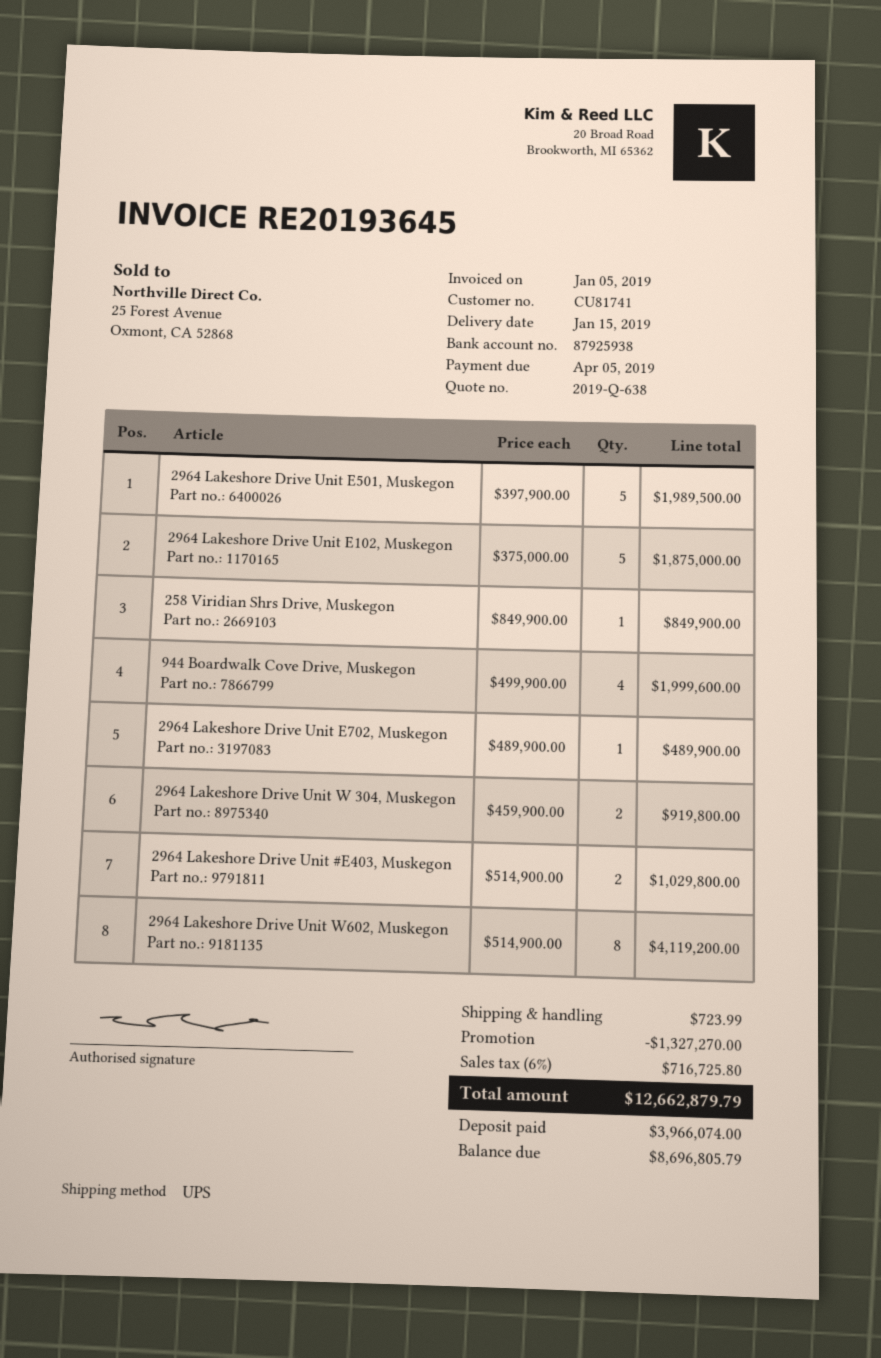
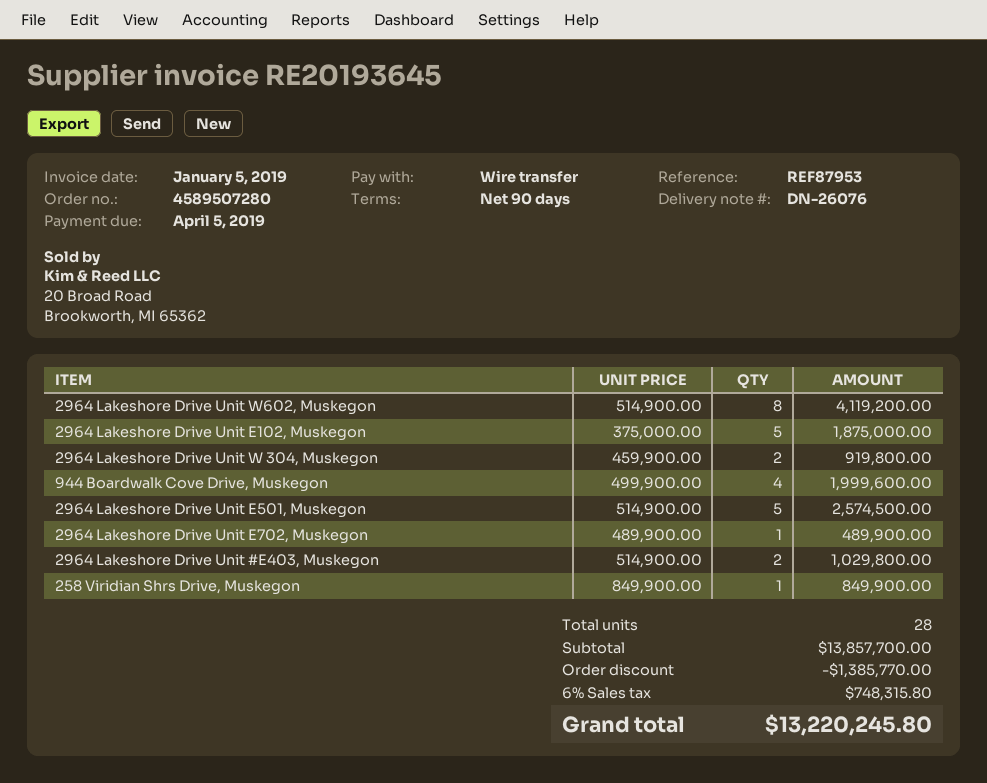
2964 Lakeshore Drive Unit E501, Muskegon: 5 x 397900.00 = 1989500.00 -> 5 x 514900.00 = 2574500.00
discount: 1327270.00 -> 1385770.00
shipping: 723.99 -> none
tax: 6% = 716725.80 -> 6% = 748315.80
total: 12662879.79 -> 13220245.80

